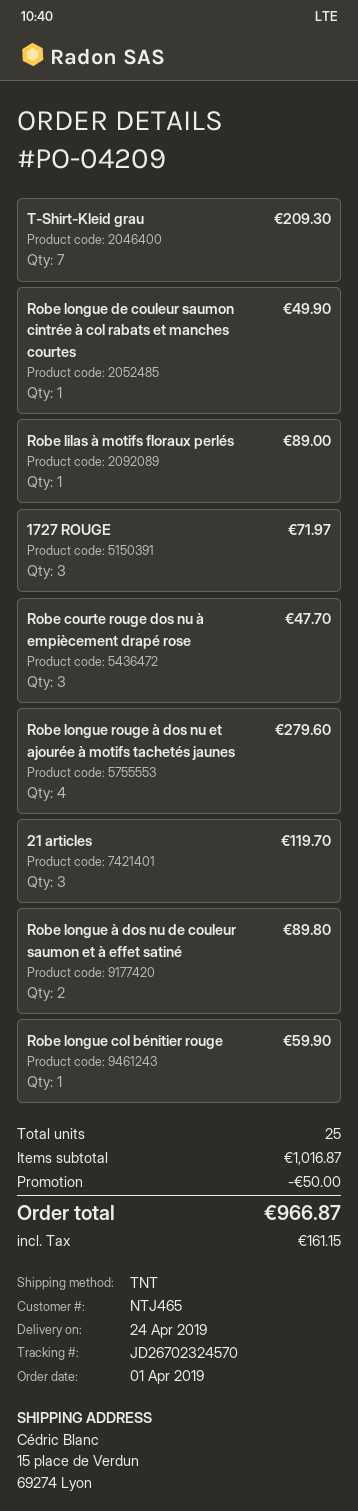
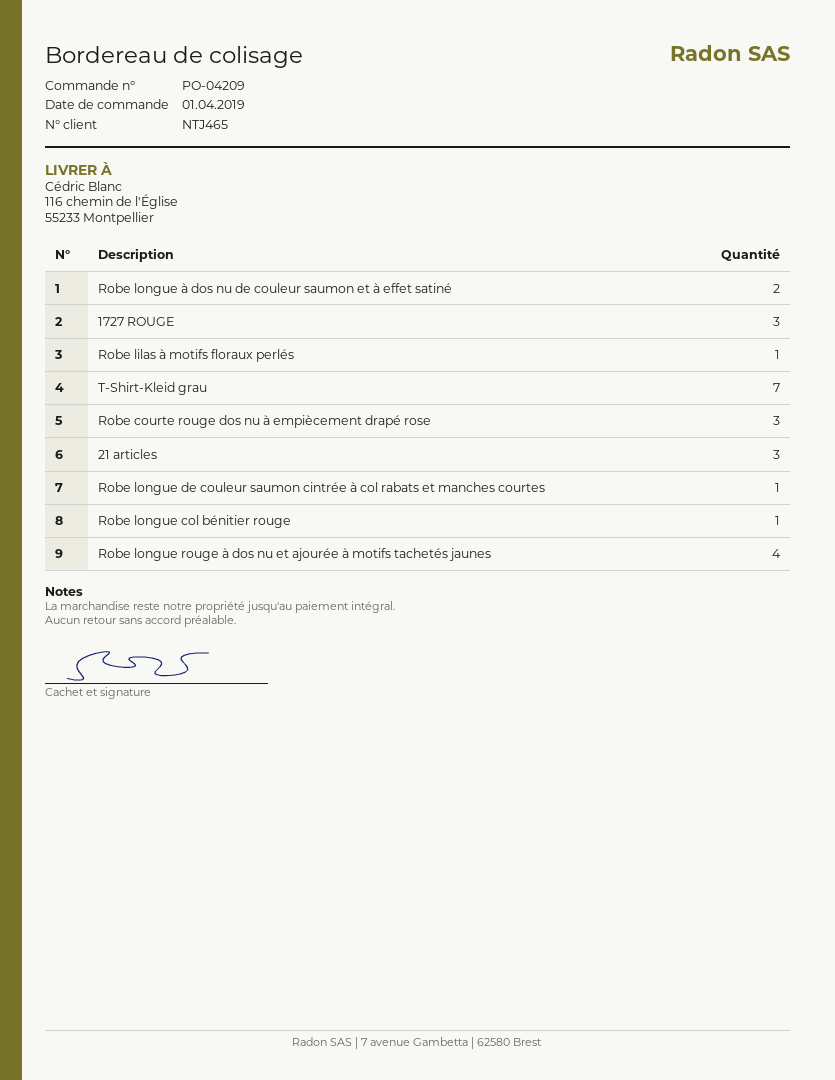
ship to: 15 place de Verdun, 69274 Lyon -> 116 chemin de l'Église, 55233 Montpellier

